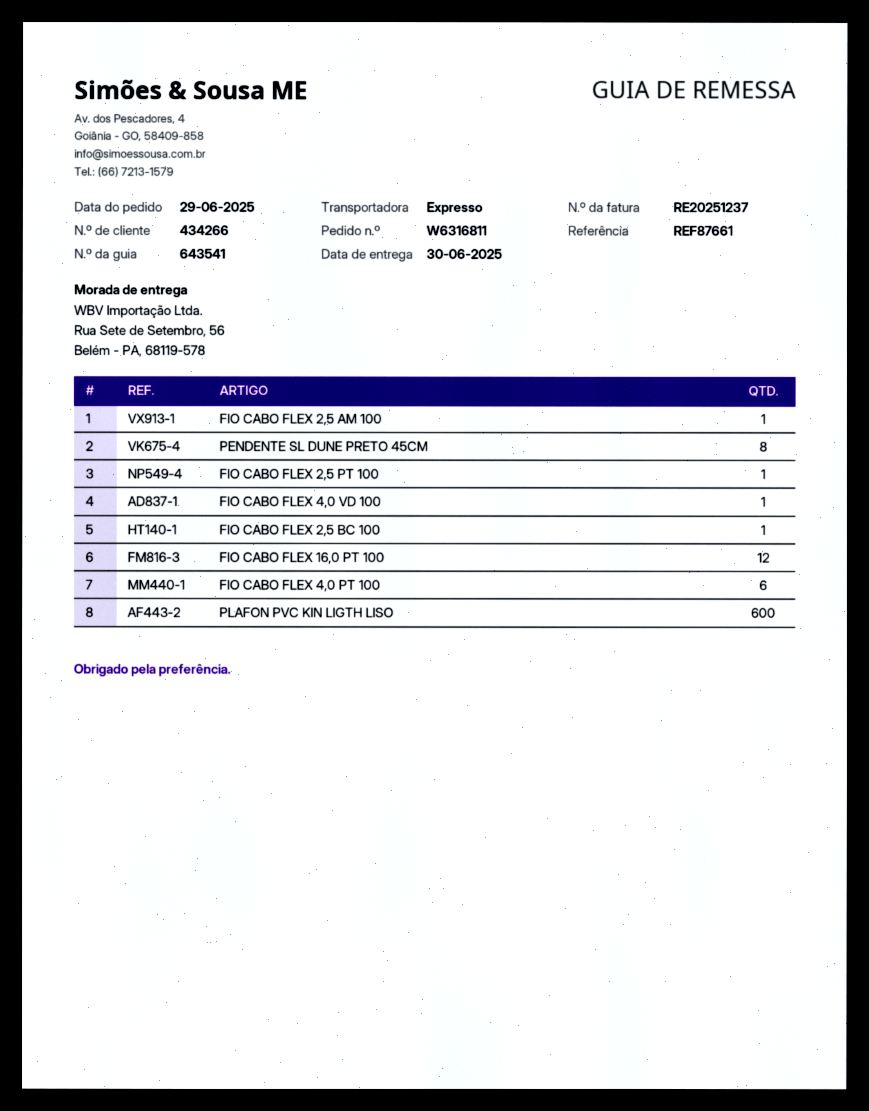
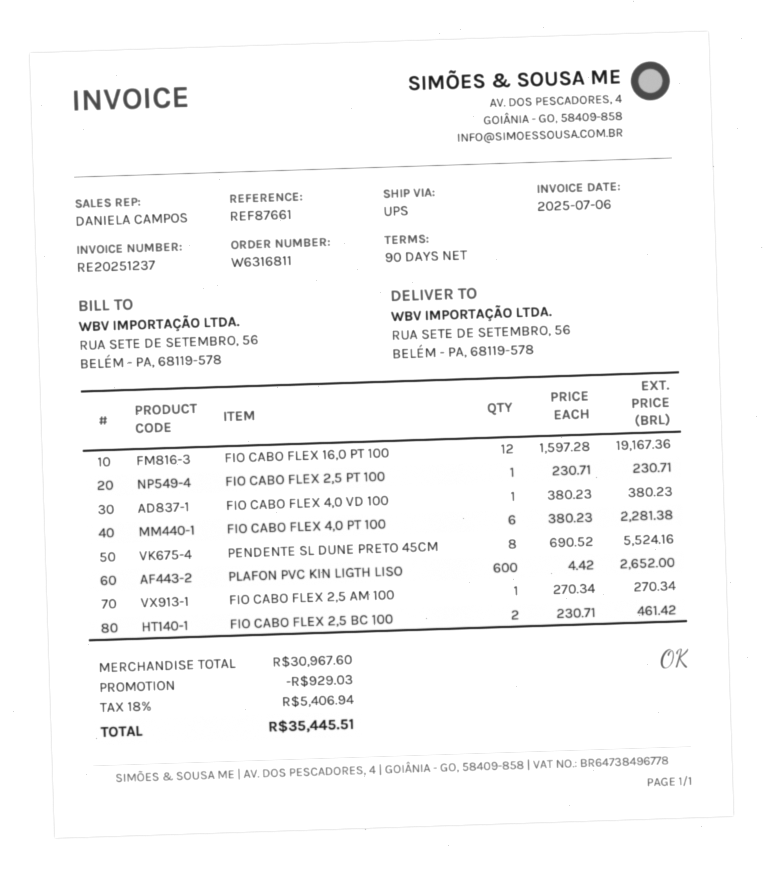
shipping method: express -> UPS
FIO CABO FLEX 2,5 BC 100: 1 -> 2

